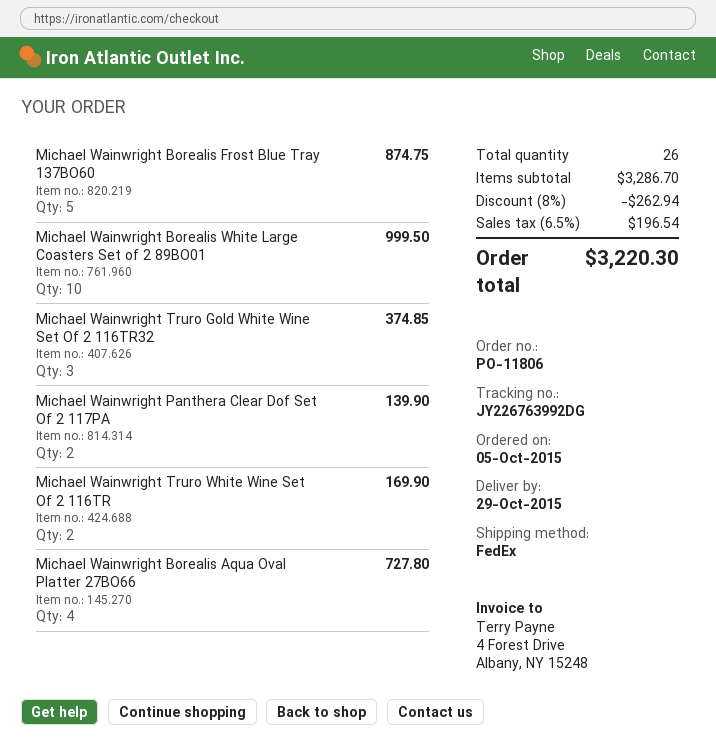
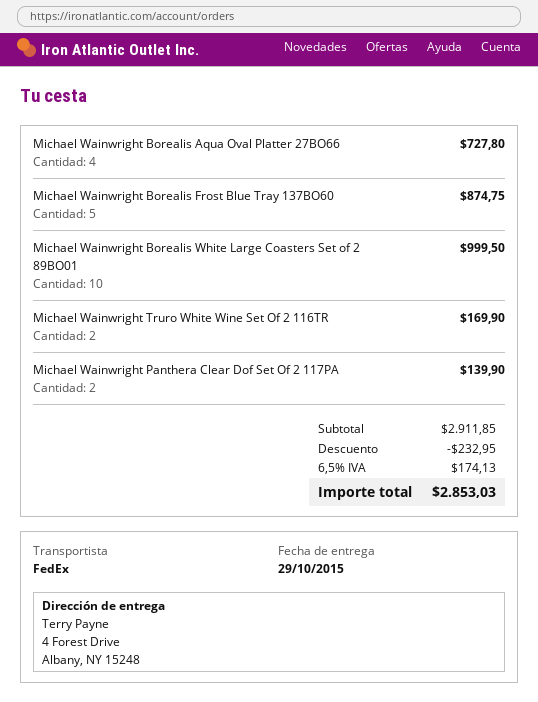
Michael Wainwright Truro Gold White Wine Set Of 2 116TR32: 3 for 374.85 -> none
subtotal: 3286.70 -> 2911.85
discount: 262.94 -> 232.95
tax: 6.5% = 196.54 -> 6.5% = 174.13
total: 3220.30 -> 2853.03

